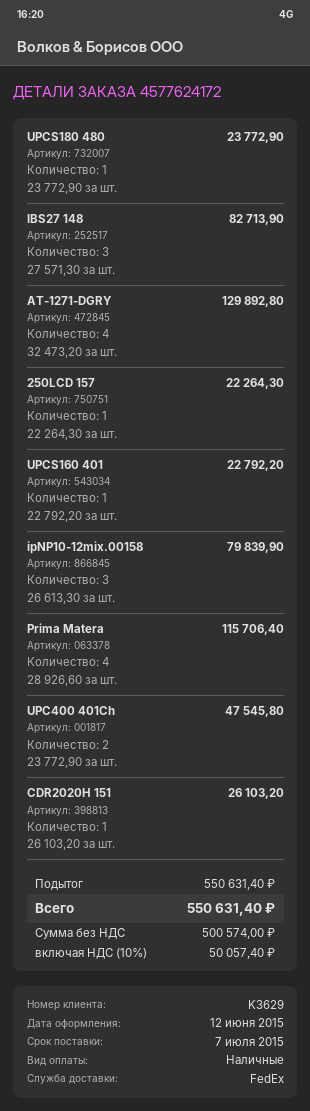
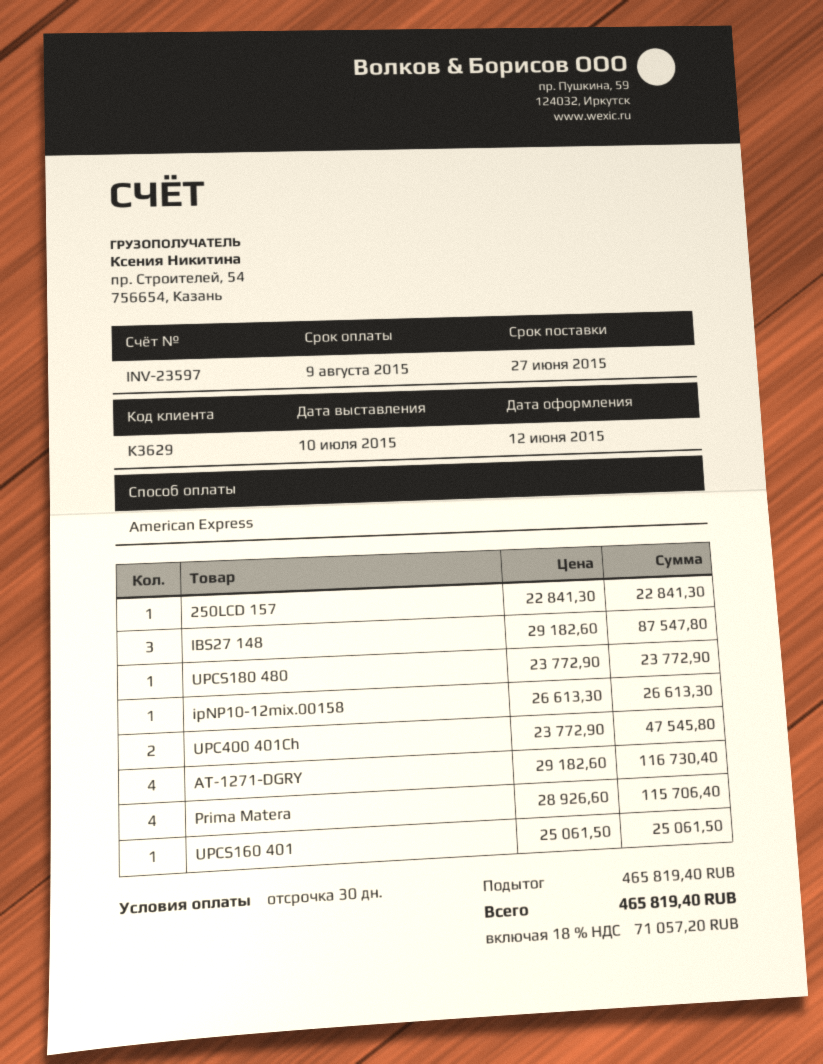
delivery date: 2015-07-07 -> 2015-06-27
payment method: cash -> American Express
IBS27 148: 3 x 27571.30 = 82713.90 -> 3 x 29182.60 = 87547.80
AT-1271-DGRY: 4 x 32473.20 = 129892.80 -> 4 x 29182.60 = 116730.40
250LCD 157: 1 x 22264.30 = 22264.30 -> 1 x 22841.30 = 22841.30
UPCS160 401: 1 x 22792.20 = 22792.20 -> 1 x 25061.50 = 25061.50
ipNP10-12mix.00158: 3 x 26613.30 = 79839.90 -> 1 x 26613.30 = 26613.30
CDR2020H 151: 1 x 26103.20 = 26103.20 -> none
subtotal: 550631.40 -> 465819.40
tax: 10% = 50057.40 -> 18% = 71057.20
total: 550631.40 -> 465819.40

